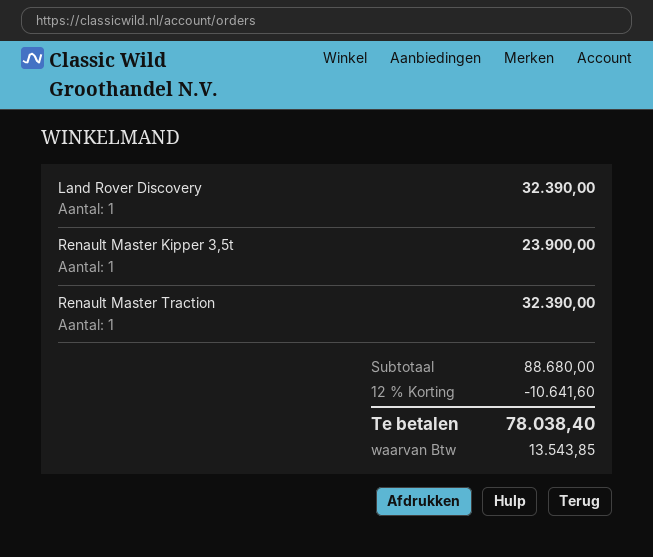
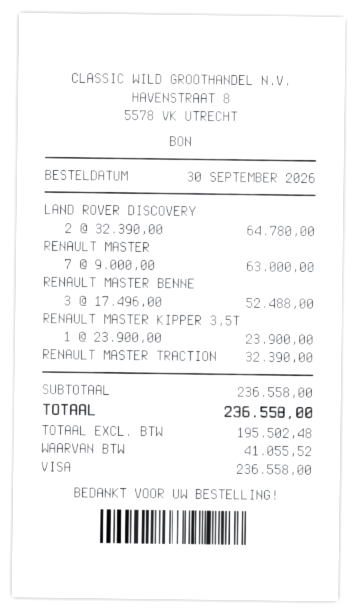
Land Rover Discovery: 1 for 32390.00 -> 2 for 64780.00
RENAULT MASTER: none -> 7 for 63000.00
RENAULT MASTER BENNE: none -> 3 for 52488.00
subtotal: 88680.00 -> 236558.00
discount: 12% = 10641.60 -> none
tax: 13543.85 -> 41055.52
total: 78038.40 -> 236558.00

